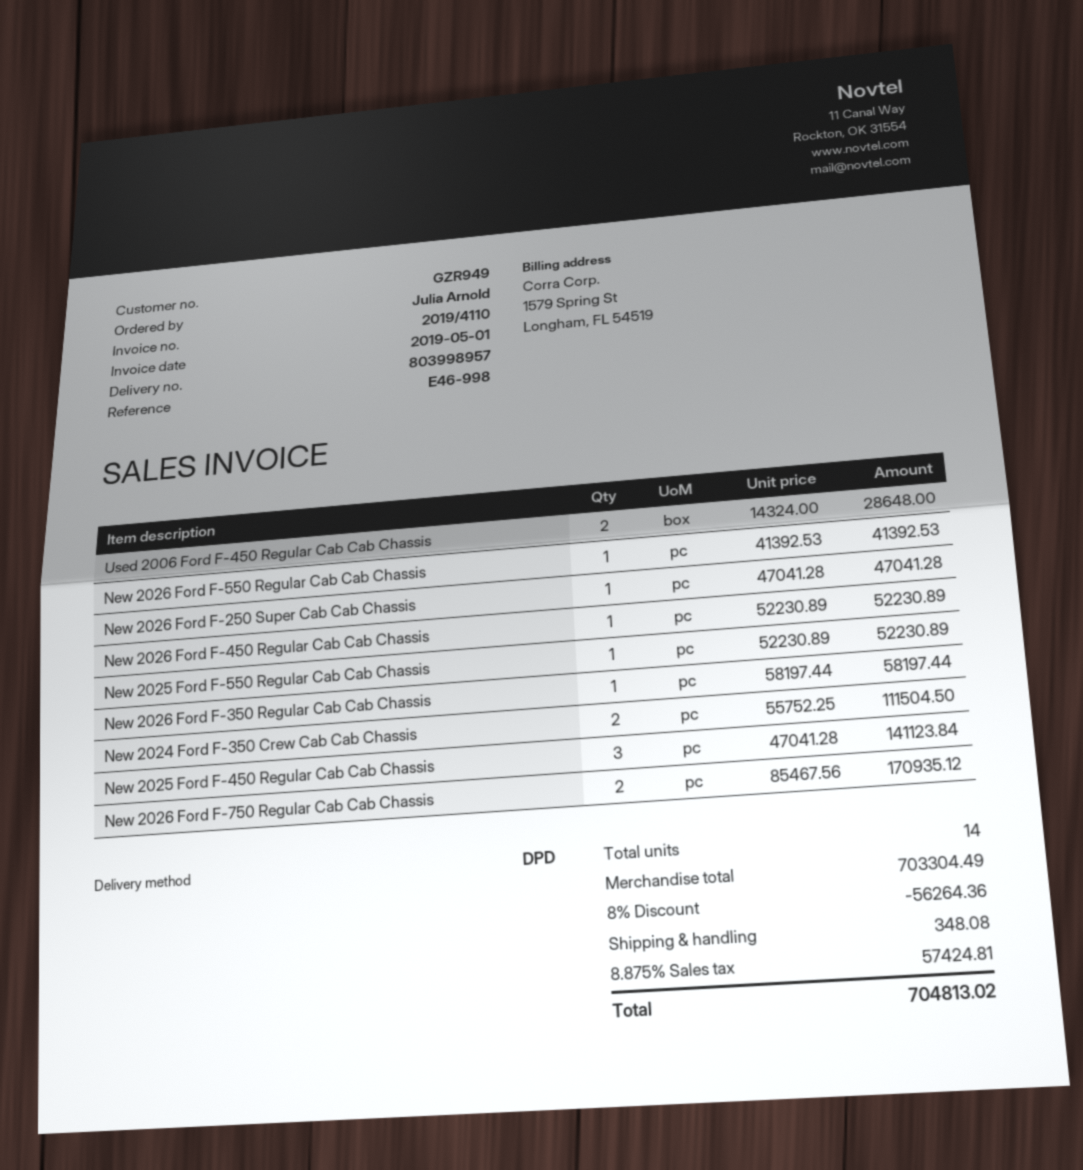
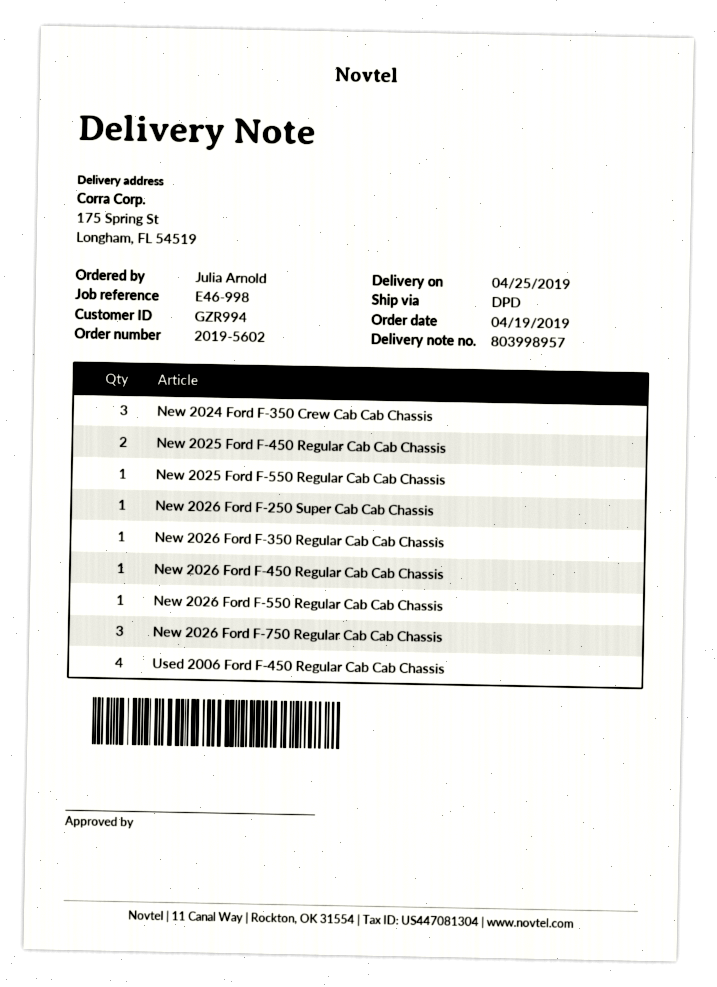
customer number: GZR949 -> GZR994
Used 2006 Ford F-450 Regular Cab Cab Chassis: 2 -> 4
New 2024 Ford F-350 Crew Cab Cab Chassis: 2 -> 3
New 2025 Ford F-450 Regular Cab Cab Chassis: 3 -> 2
New 2026 Ford F-750 Regular Cab Cab Chassis: 2 -> 3

